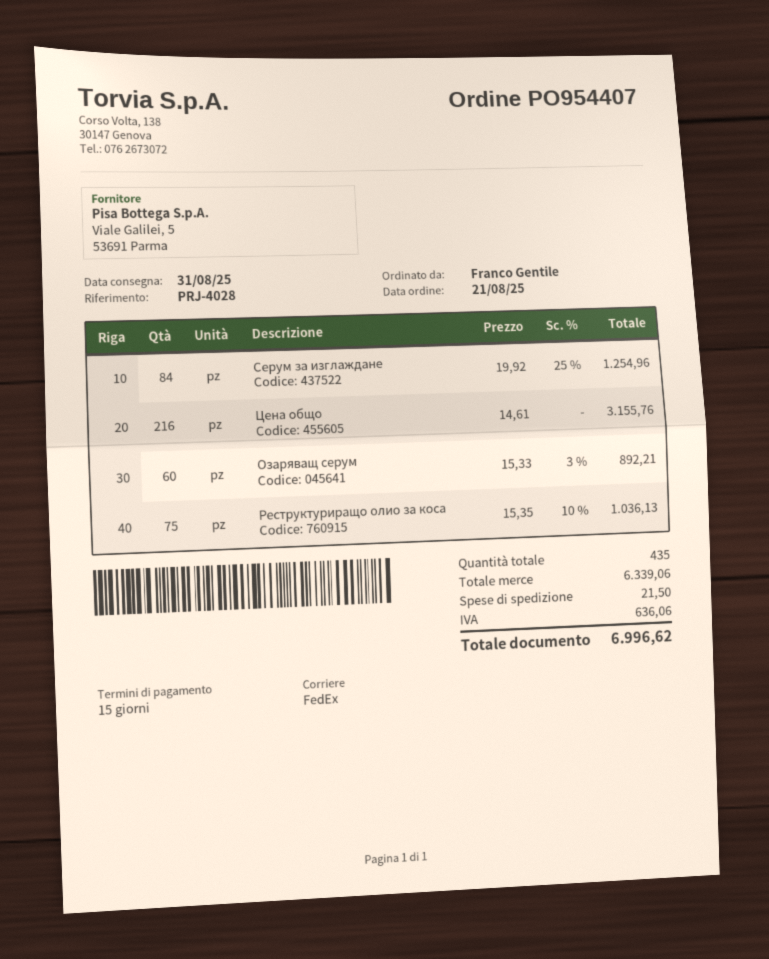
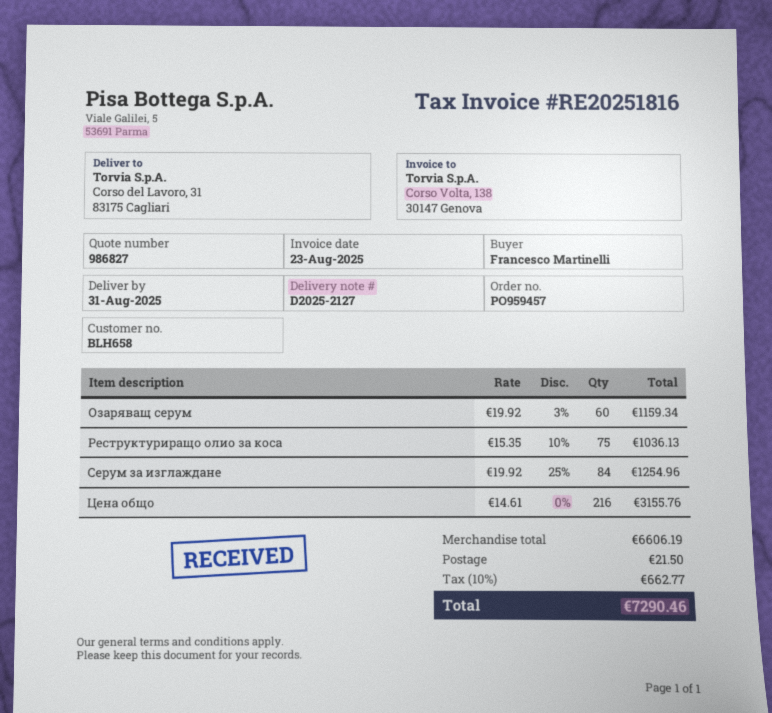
order number: PO954407 -> PO959457
ordered by: Franco Gentile -> Francesco Martinelli
Озаряващ серум: 60 x 15.33 - 3% = 892.21 -> 60 x 19.92 - 3% = 1159.34
subtotal: 6339.06 -> 6606.19
tax: 636.06 -> 662.77
total: 6996.62 -> 7290.46

